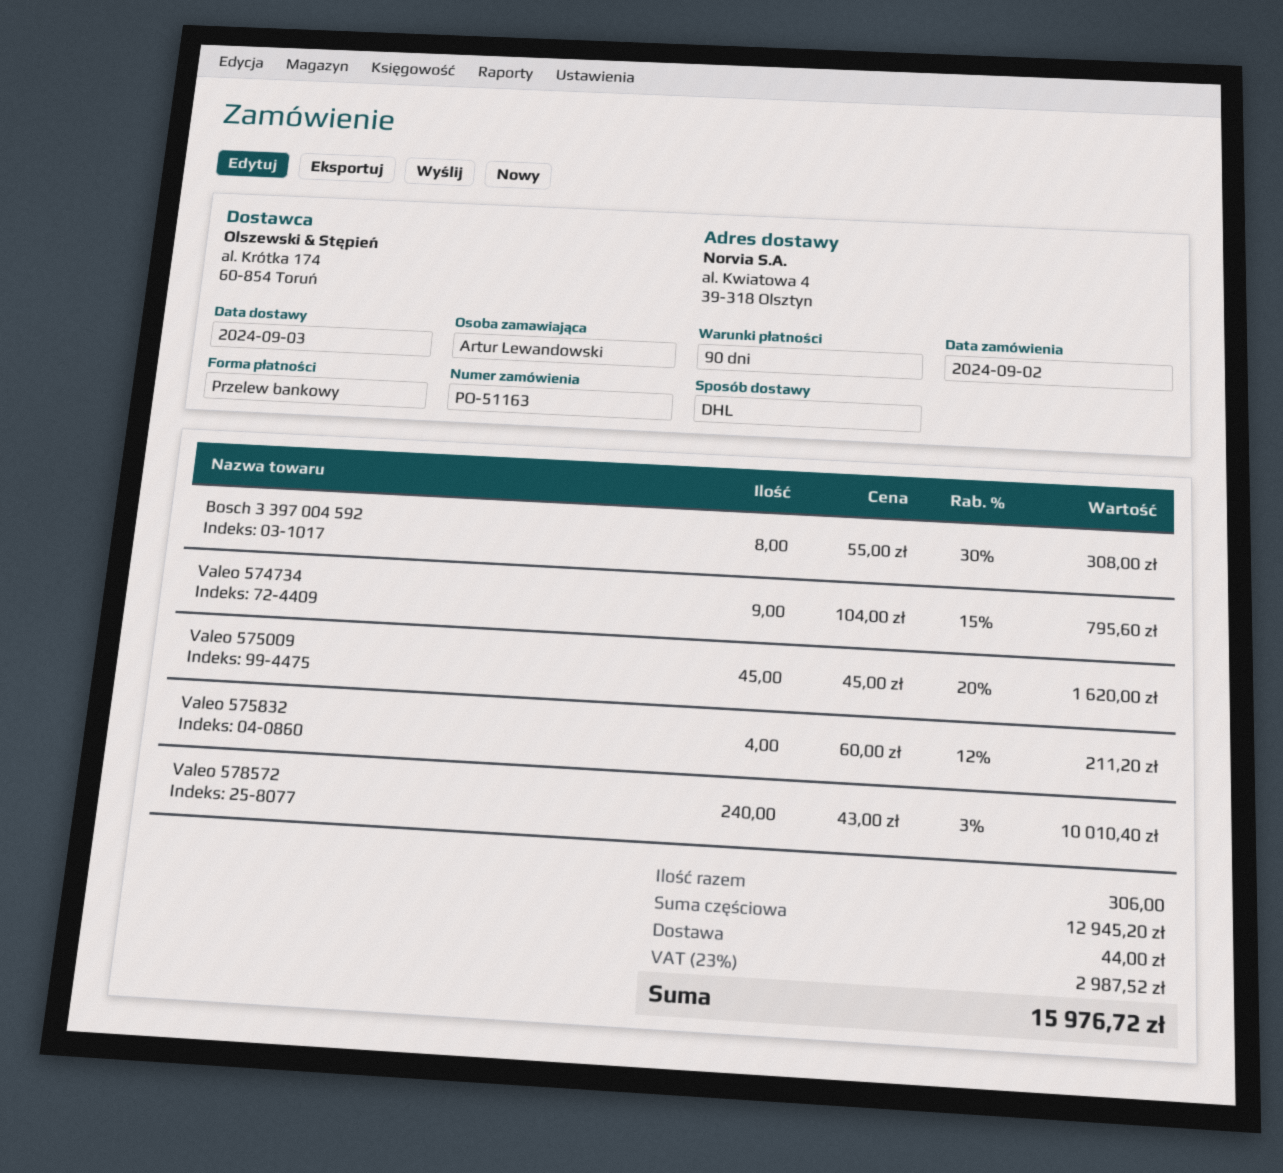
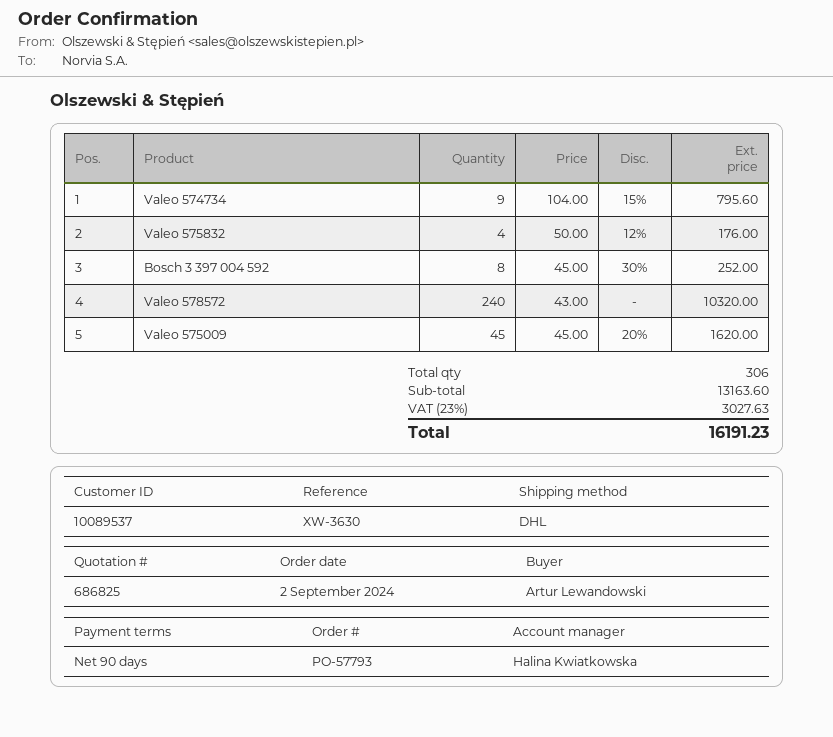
order number: PO-51163 -> PO-57793
Bosch 3 397 004 592: 8 x 55.00 - 30% = 308.00 -> 8 x 45.00 - 30% = 252.00
Valeo 575832: 4 x 60.00 - 12% = 211.20 -> 4 x 50.00 - 12% = 176.00
Valeo 578572: 240 x 43.00 - 3% = 10010.40 -> 240 x 43.00 = 10320.00
subtotal: 12945.20 -> 13163.60
shipping: 44.00 -> none
tax: 23% = 2987.52 -> 23% = 3027.63
total: 15976.72 -> 16191.23

